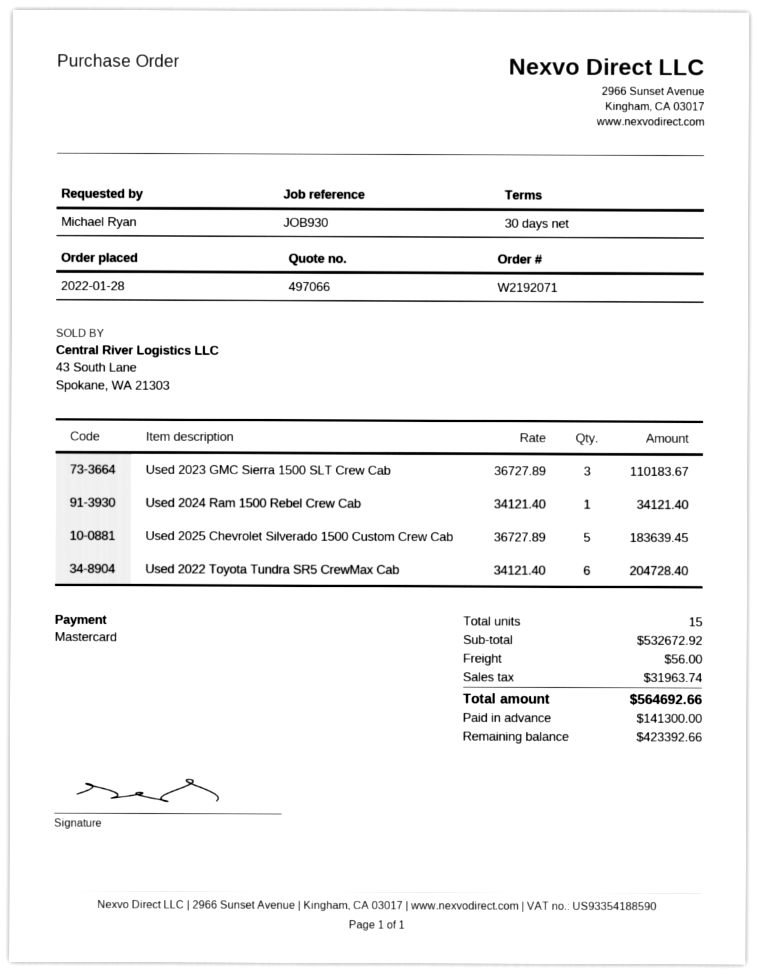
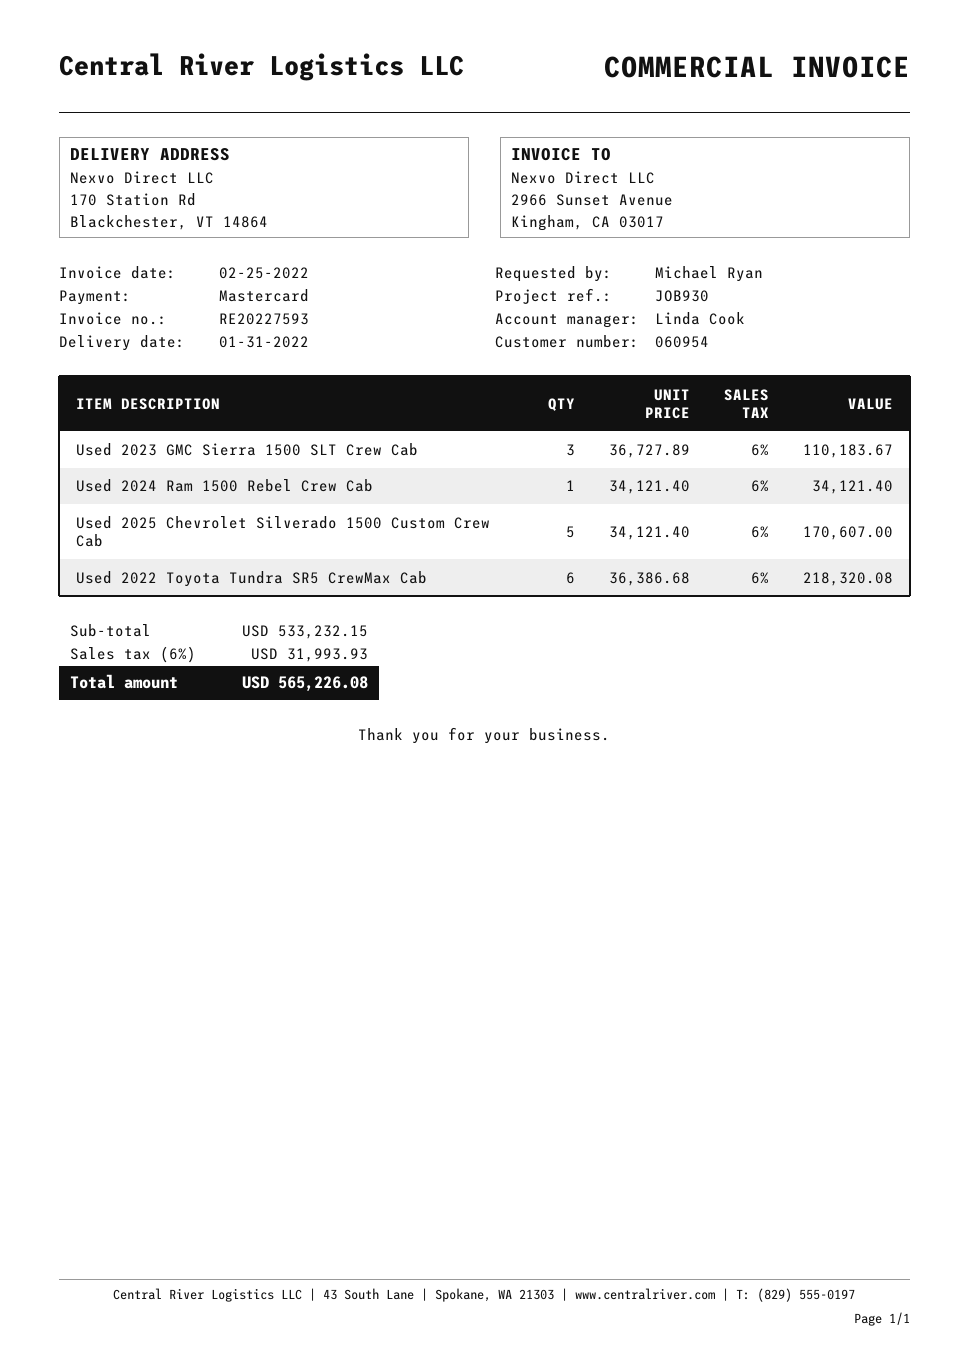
Used 2025 Chevrolet Silverado 1500 Custom Crew Cab: 5 x 36727.89 = 183639.45 -> 5 x 34121.40 = 170607.00
Used 2022 Toyota Tundra SR5 CrewMax Cab: 6 x 34121.40 = 204728.40 -> 6 x 36386.68 = 218320.08
subtotal: 532672.92 -> 533232.15
shipping: 56.00 -> none
tax: 31963.74 -> 31993.93
total: 564692.66 -> 565226.08

